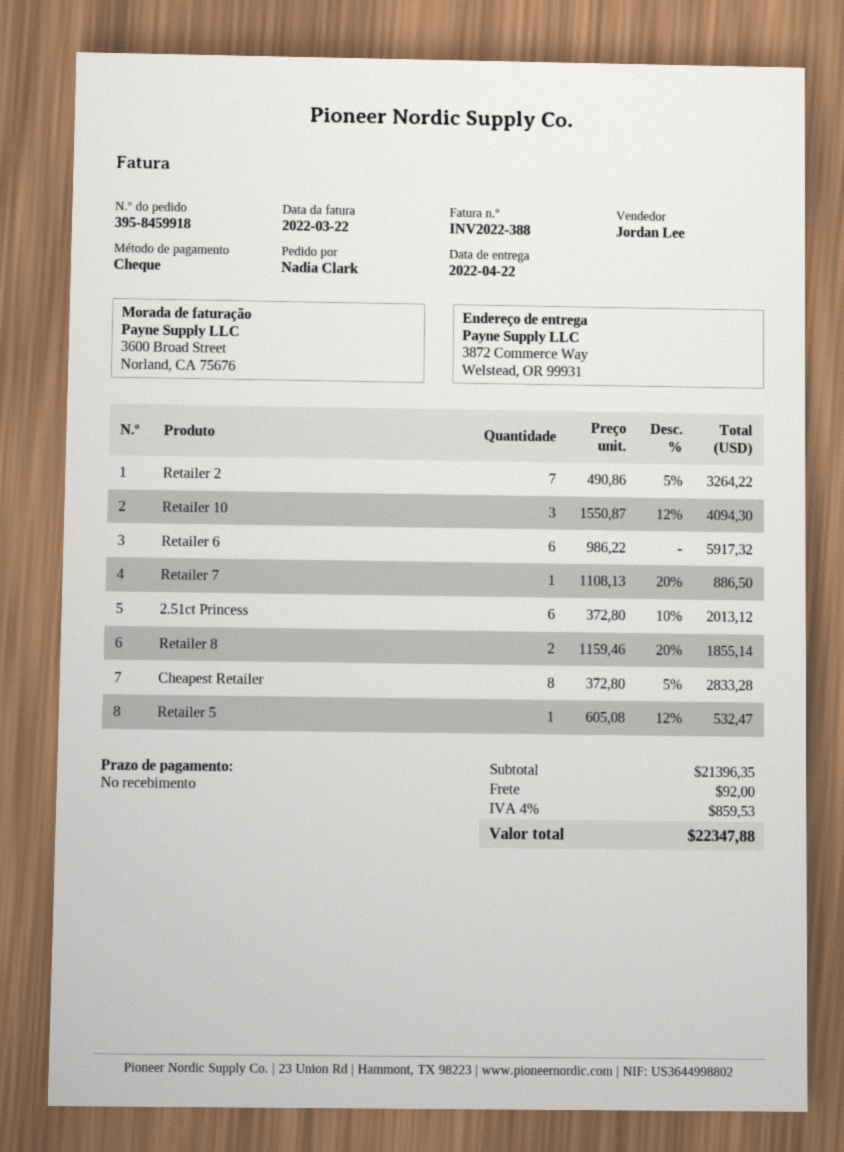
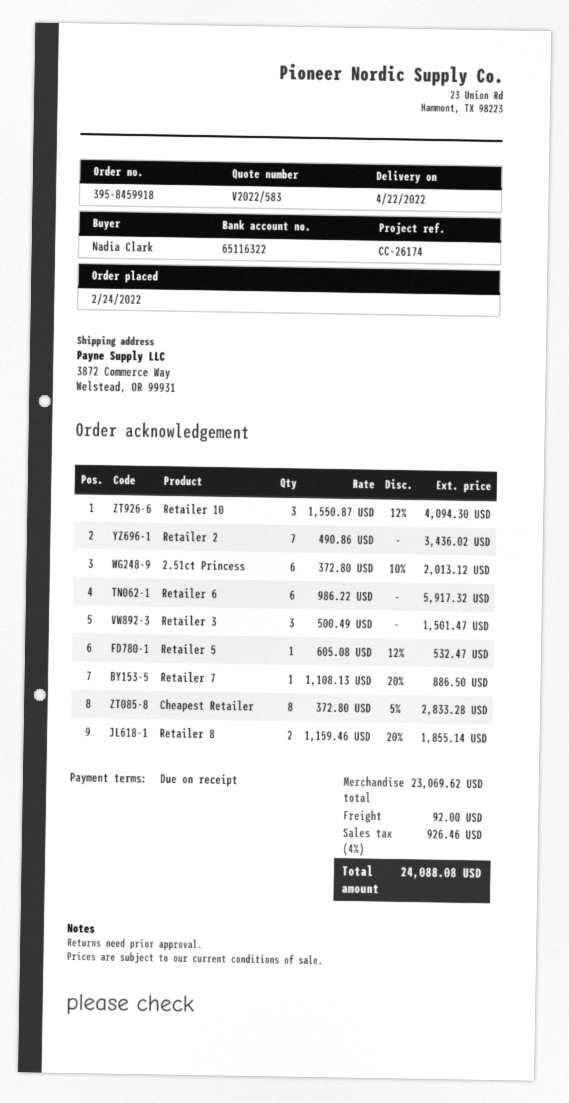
Retailer 2: 7 x 490.86 - 5% = 3264.22 -> 7 x 490.86 = 3436.02
Retailer 3: none -> 3 x 500.49 = 1501.47
subtotal: 21396.35 -> 23069.62
tax: 4% = 859.53 -> 4% = 926.46
total: 22347.88 -> 24088.08

